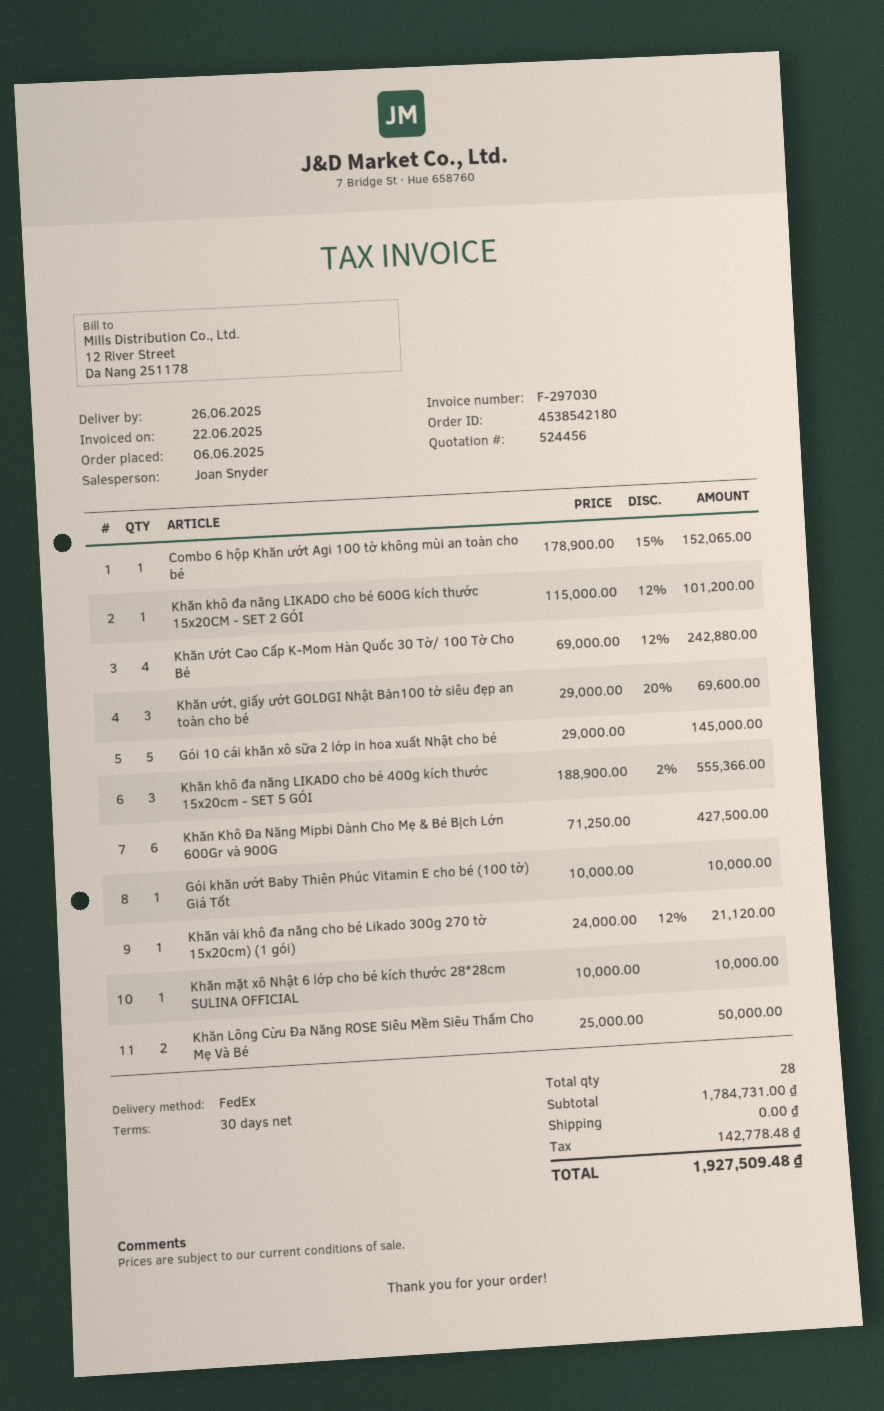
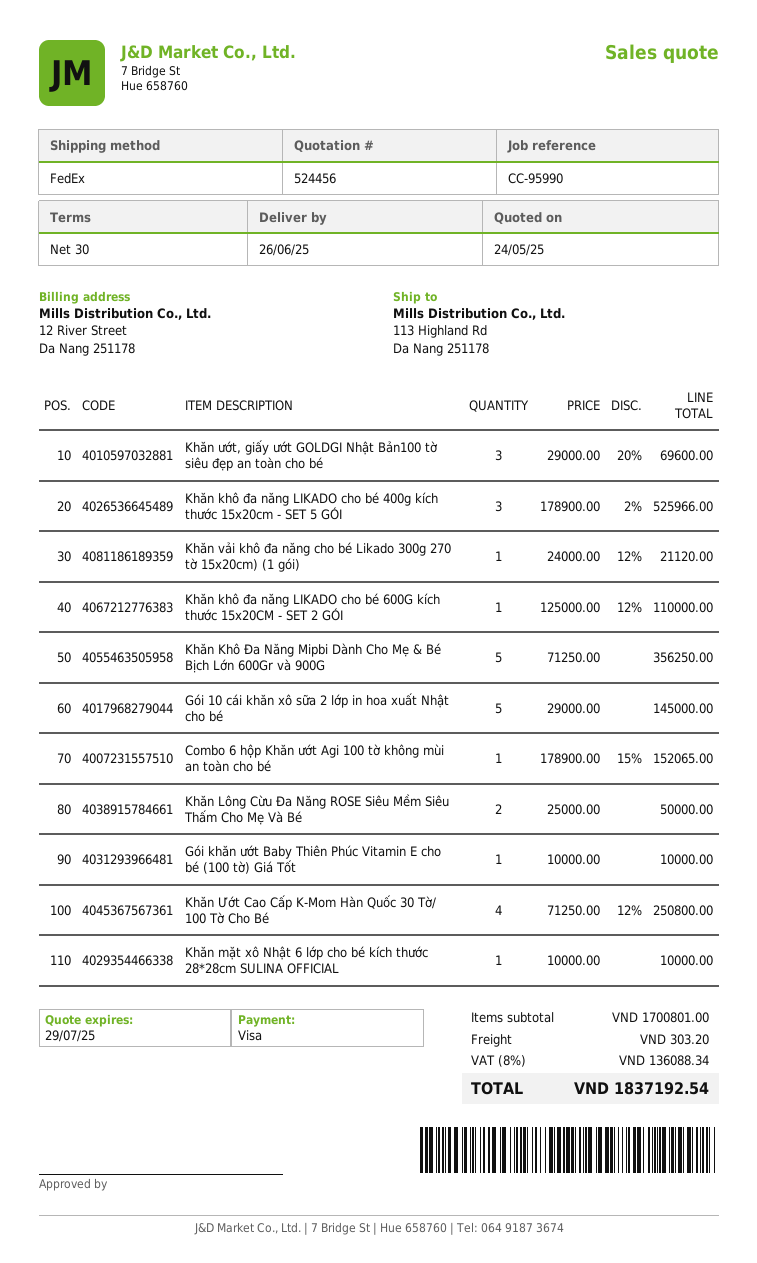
Khăn khô đa năng LIKADO cho bé 600G kích thước 15x20CM - SET 2 GÓI: 1 x 115000.00 - 12% = 101200.00 -> 1 x 125000.00 - 12% = 110000.00
Khăn Ướt Cao Cấp K-Mom Hàn Quốc 30 Tờ/ 100 Tờ Cho Bé: 4 x 69000.00 - 12% = 242880.00 -> 4 x 71250.00 - 12% = 250800.00
Khăn khô đa năng LIKADO cho bé 400g kích thước 15x20cm - SET 5 GÓI: 3 x 188900.00 - 2% = 555366.00 -> 3 x 178900.00 - 2% = 525966.00
Khăn Khô Đa Năng Mipbi Dành Cho Mẹ & Bé Bịch Lớn 600Gr và 900G: 6 x 71250.00 = 427500.00 -> 5 x 71250.00 = 356250.00
subtotal: 1784731.00 -> 1700801.00
shipping: 0.00 -> 303.20
tax: 142778.48 -> 136088.34
total: 1927509.48 -> 1837192.54

